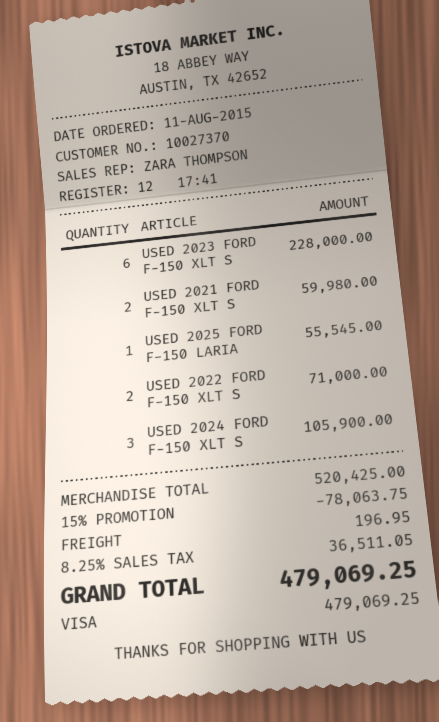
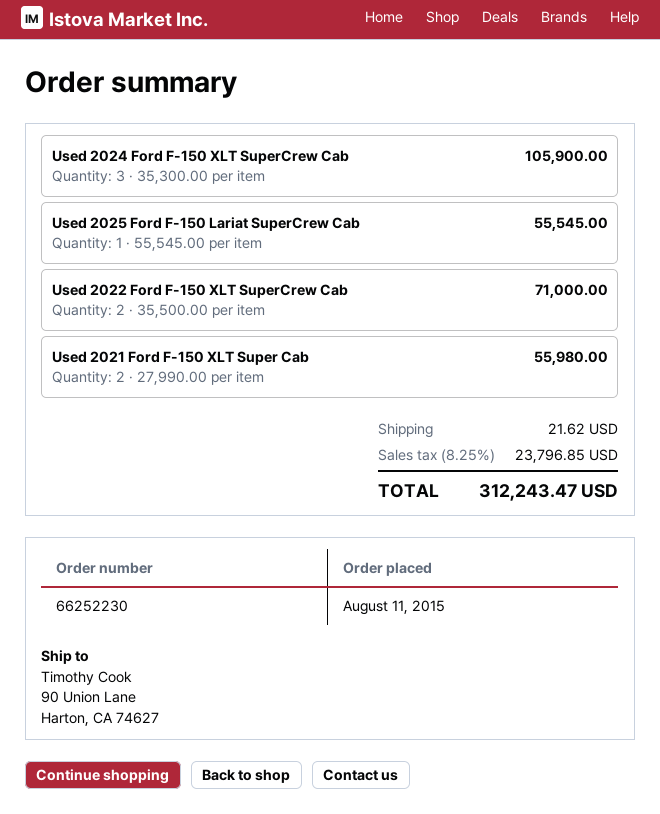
USED 2023 FORD F-150 XLT S: 6 for 228000.00 -> none
USED 2021 FORD F-150 XLT S: 2 for 59980.00 -> 2 for 55980.00
discount: 15% = 78063.75 -> none
shipping: 196.95 -> 21.62
tax: 8.25% = 36511.05 -> 8.25% = 23796.85
total: 479069.25 -> 312243.47

